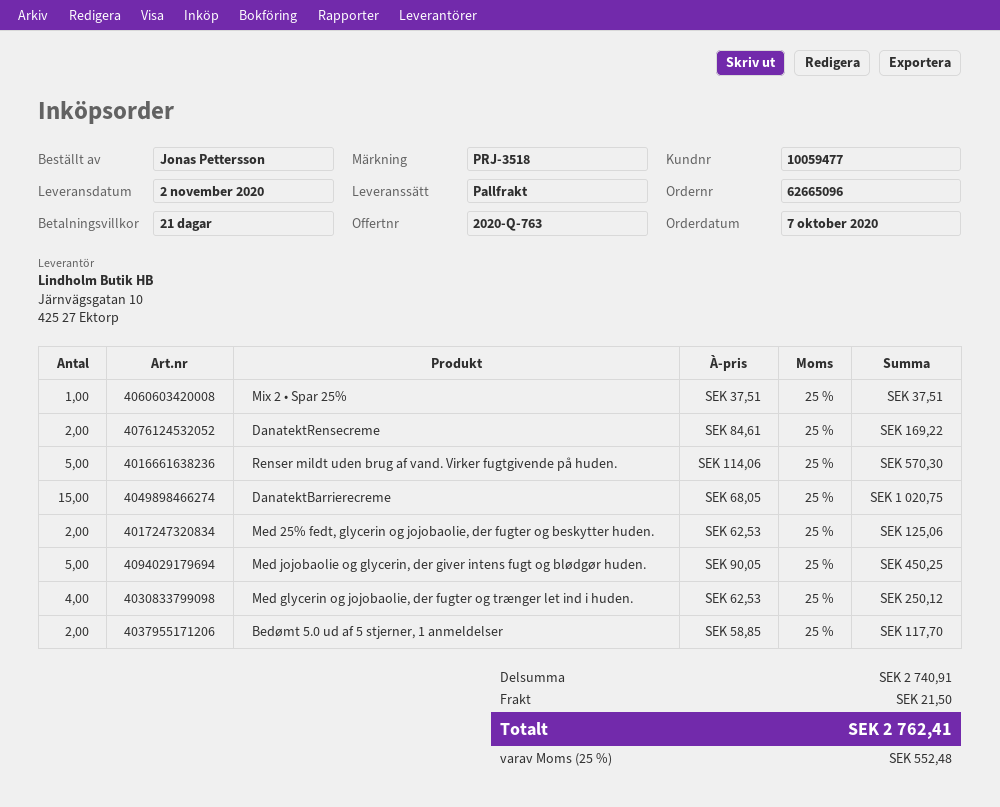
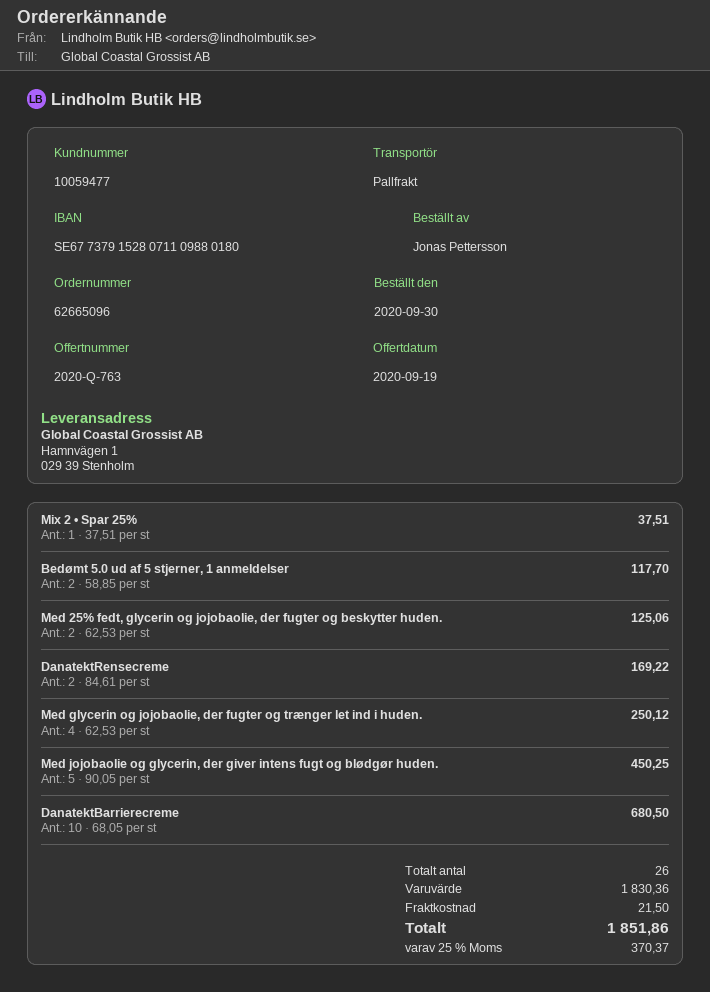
order date: 2020-10-07 -> 2020-09-30
Renser mildt uden brug af vand. Virker fugtgivende på huden.: 5 x 114.06 = 570.30 -> none
DanatektBarrierecreme: 15 x 68.05 = 1020.75 -> 10 x 68.05 = 680.50
subtotal: 2740.91 -> 1830.36
tax: 25% = 552.48 -> 25% = 370.37
total: 2762.41 -> 1851.86

